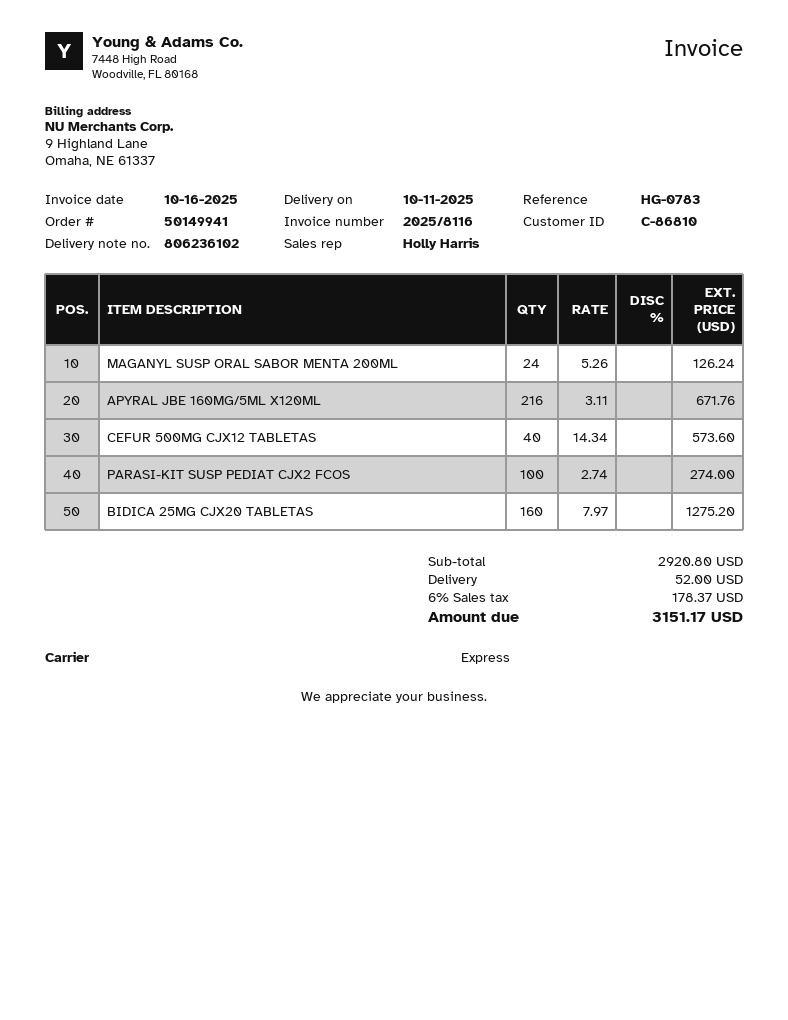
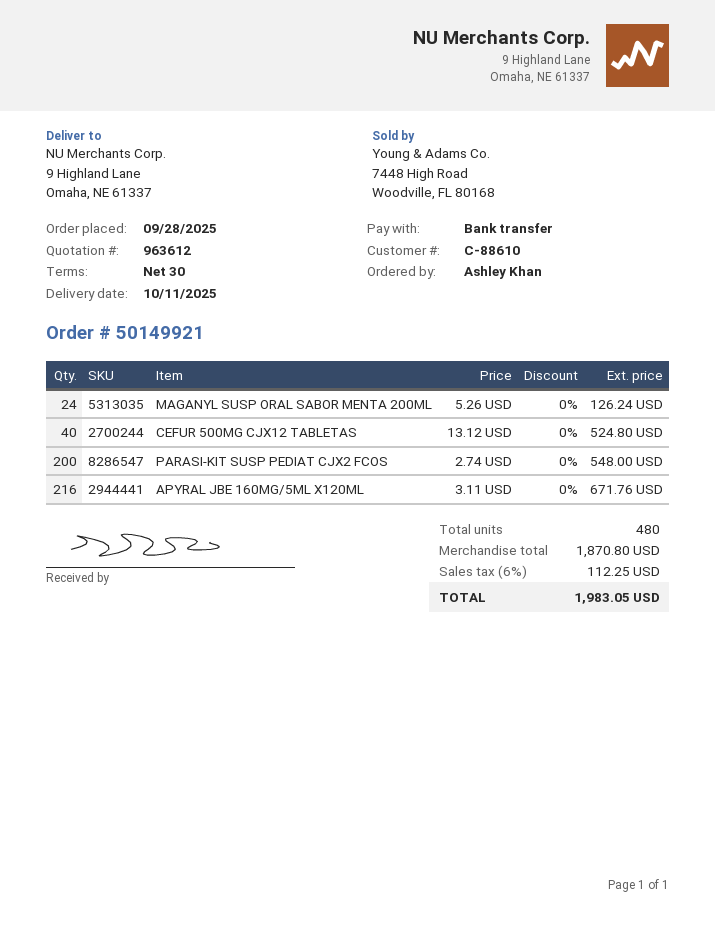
order number: 50149941 -> 50149921
customer number: C-86810 -> C-88610
CEFUR 500MG CJX12 TABLETAS: 40 x 14.34 = 573.60 -> 40 x 13.12 = 524.80
PARASI-KIT SUSP PEDIAT CJX2 FCOS: 100 x 2.74 = 274.00 -> 200 x 2.74 = 548.00
BIDICA 25MG CJX20 TABLETAS: 160 x 7.97 = 1275.20 -> none
subtotal: 2920.80 -> 1870.80
shipping: 52.00 -> none
tax: 6% = 178.37 -> 6% = 112.25
total: 3151.17 -> 1983.05

